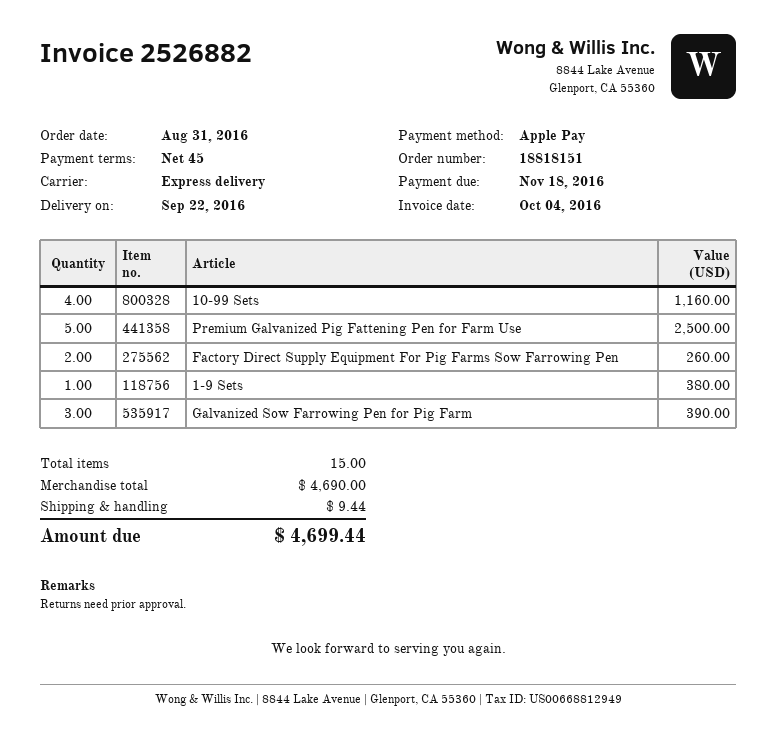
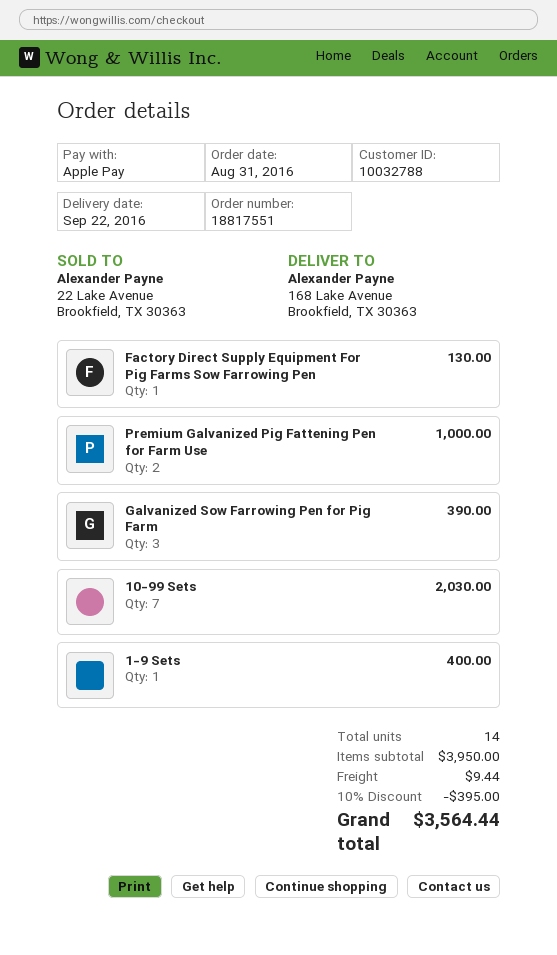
order number: 18818151 -> 18817551
10-99 Sets: 4 for 1160.00 -> 7 for 2030.00
Premium Galvanized Pig Fattening Pen for Farm Use: 5 for 2500.00 -> 2 for 1000.00
Factory Direct Supply Equipment For Pig Farms Sow Farrowing Pen: 2 for 260.00 -> 1 for 130.00
1-9 Sets: 1 for 380.00 -> 1 for 400.00
total quantity: 15 -> 14
subtotal: 4690.00 -> 3950.00
discount: none -> 10% = 395.00
total: 4699.44 -> 3564.44

